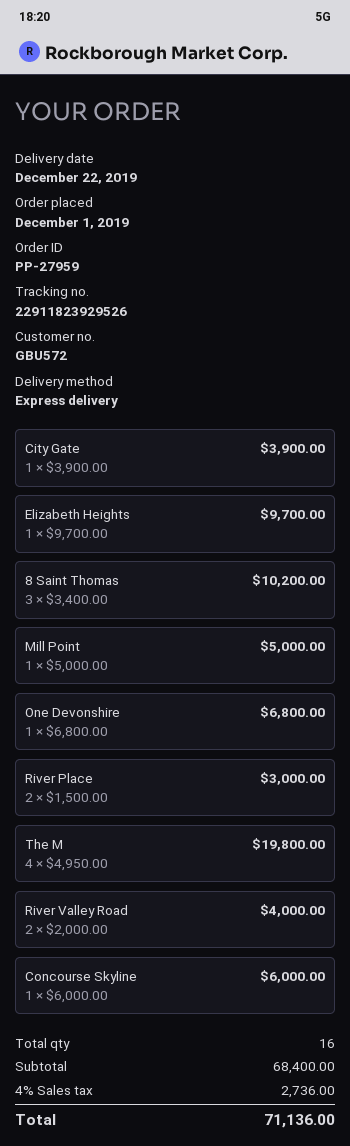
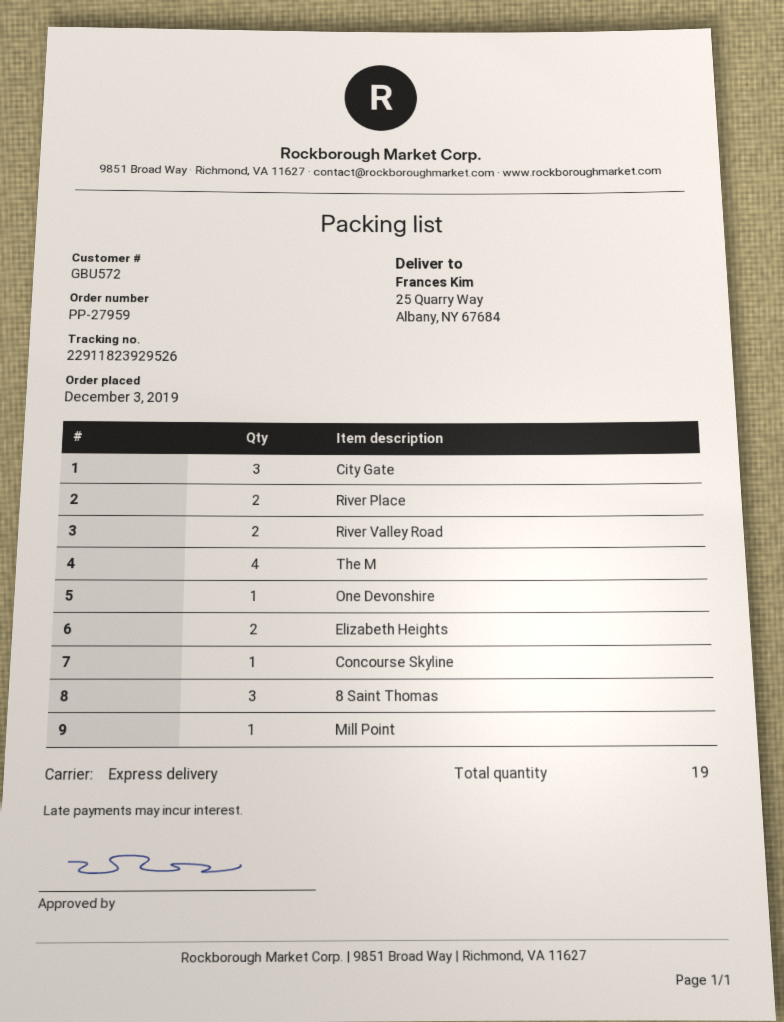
order date: 2019-12-01 -> 2019-12-03
City Gate: 1 -> 3
Elizabeth Heights: 1 -> 2
total quantity: 16 -> 19

